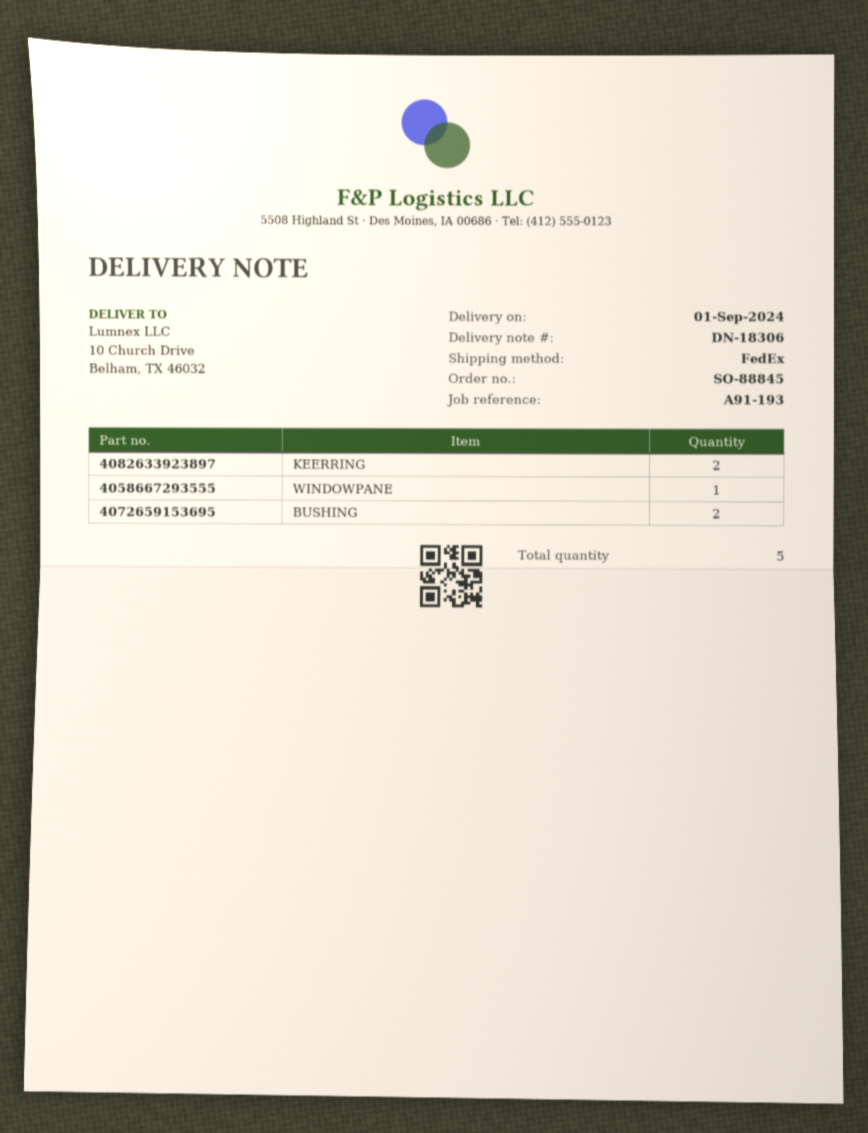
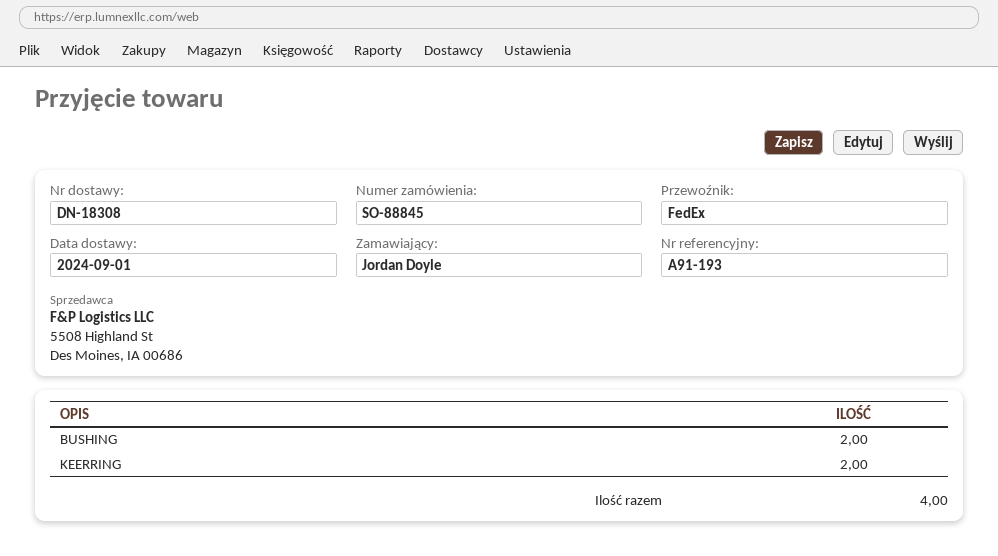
delivery note number: DN-18306 -> DN-18308
WINDOWPANE: 1 -> none
total quantity: 5 -> 4

